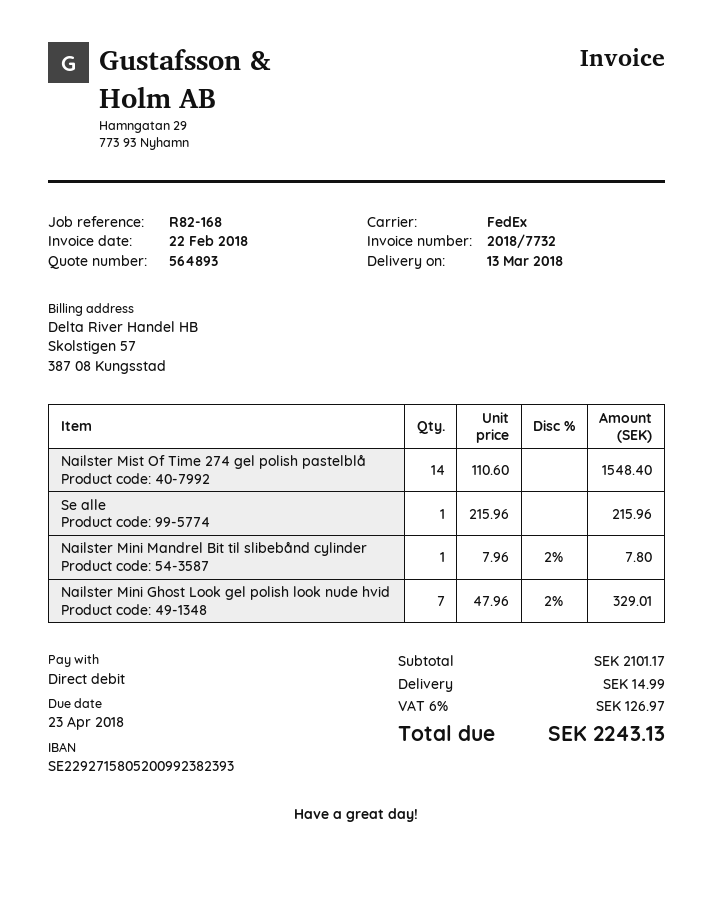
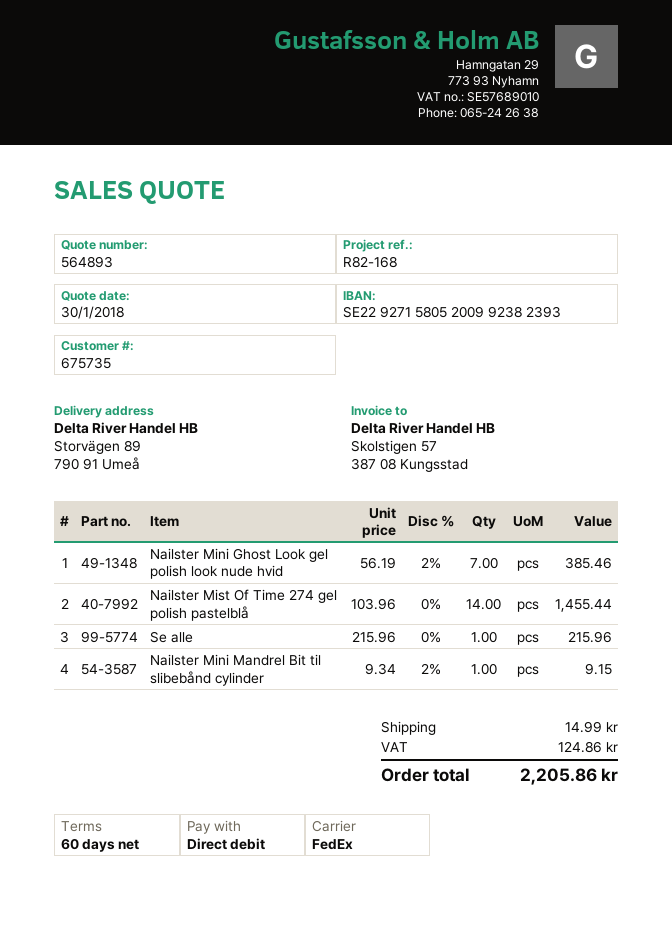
Nailster Mist Of Time 274 gel polish pastelblå: 14 x 110.60 = 1548.40 -> 14 x 103.96 = 1455.44
Nailster Mini Mandrel Bit til slibebånd cylinder: 1 x 7.96 - 2% = 7.80 -> 1 x 9.34 - 2% = 9.15
Nailster Mini Ghost Look gel polish look nude hvid: 7 x 47.96 - 2% = 329.01 -> 7 x 56.19 - 2% = 385.46
tax: 126.97 -> 124.86
total: 2243.13 -> 2205.86

